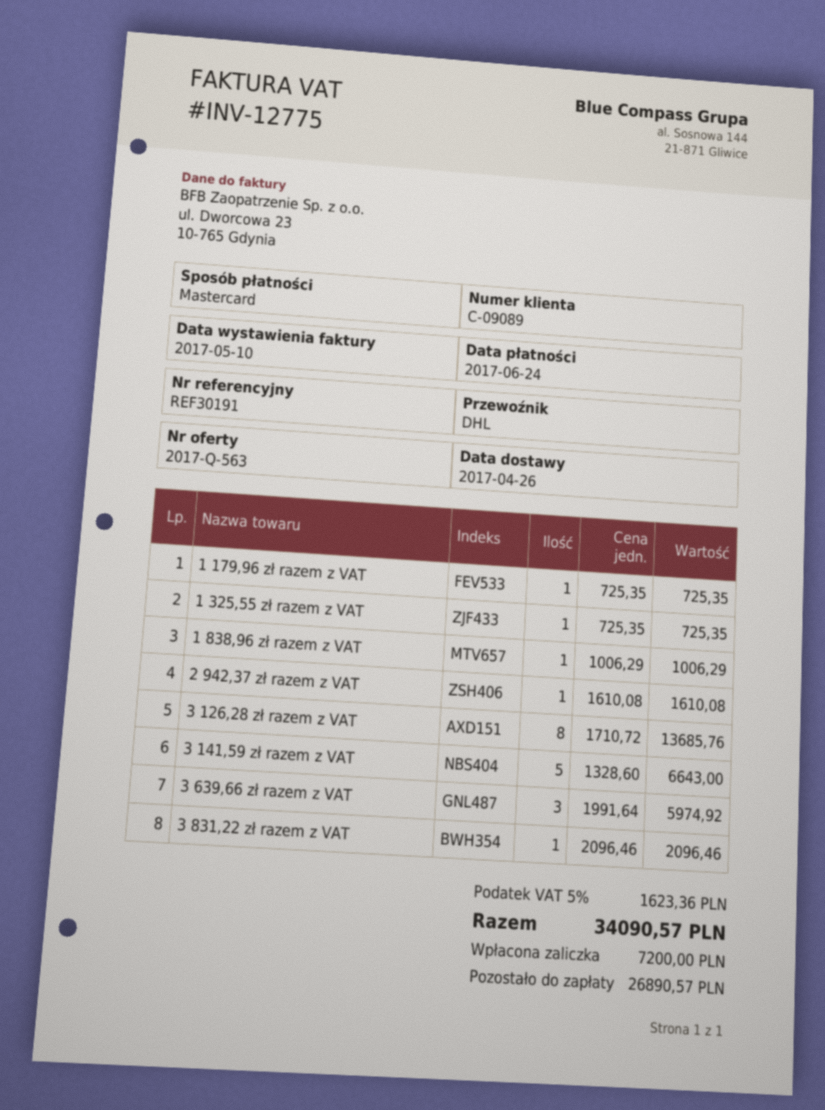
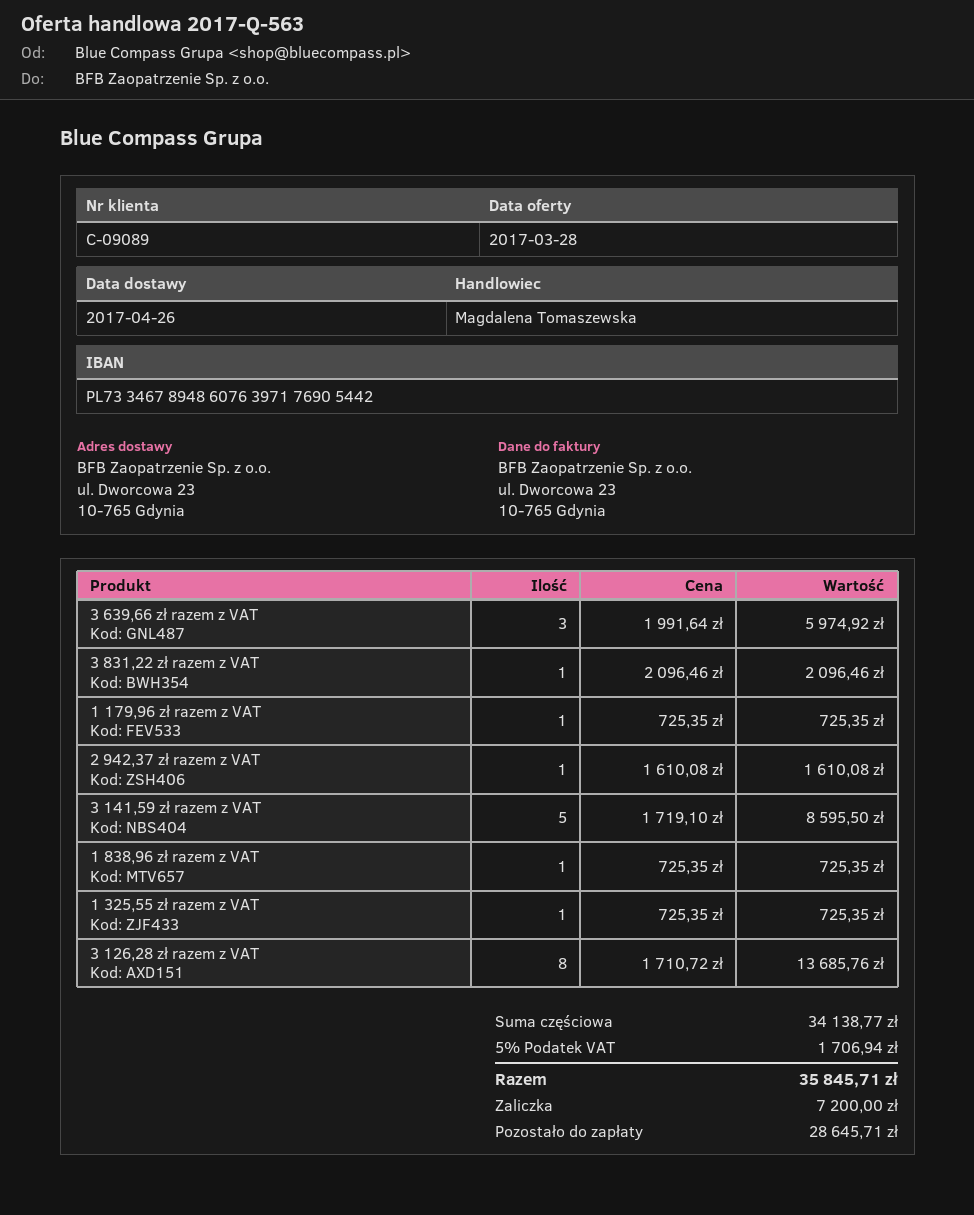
1 838,96 zł razem z VAT: 1 x 1006.29 = 1006.29 -> 1 x 725.35 = 725.35
3 141,59 zł razem z VAT: 5 x 1328.60 = 6643.00 -> 5 x 1719.10 = 8595.50
tax: 5% = 1623.36 -> 5% = 1706.94
total: 34090.57 -> 35845.71
balance: 26890.57 -> 28645.71

